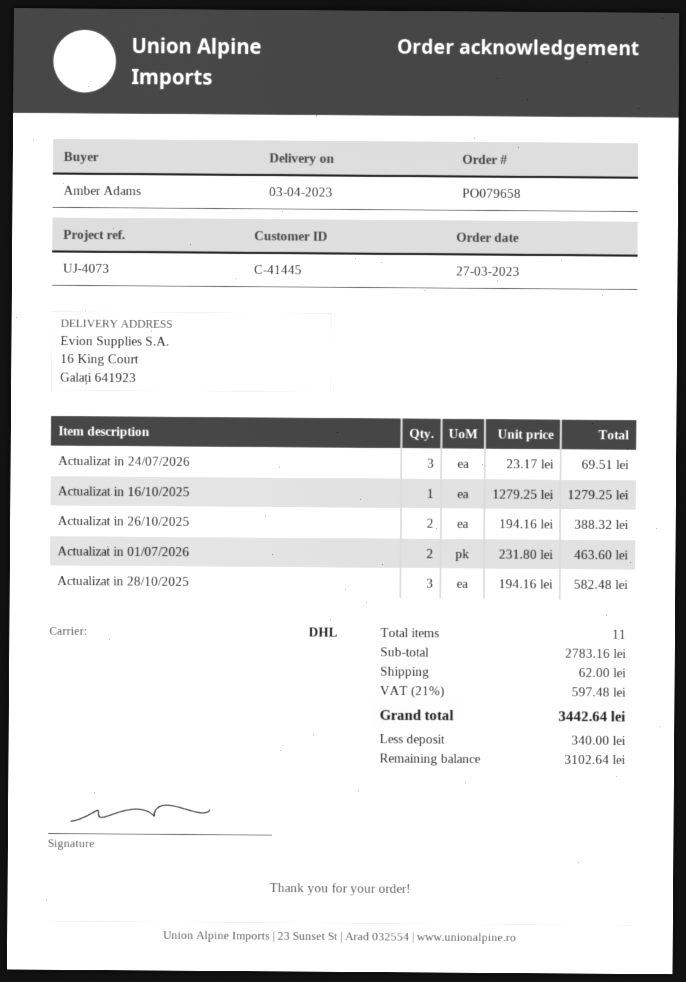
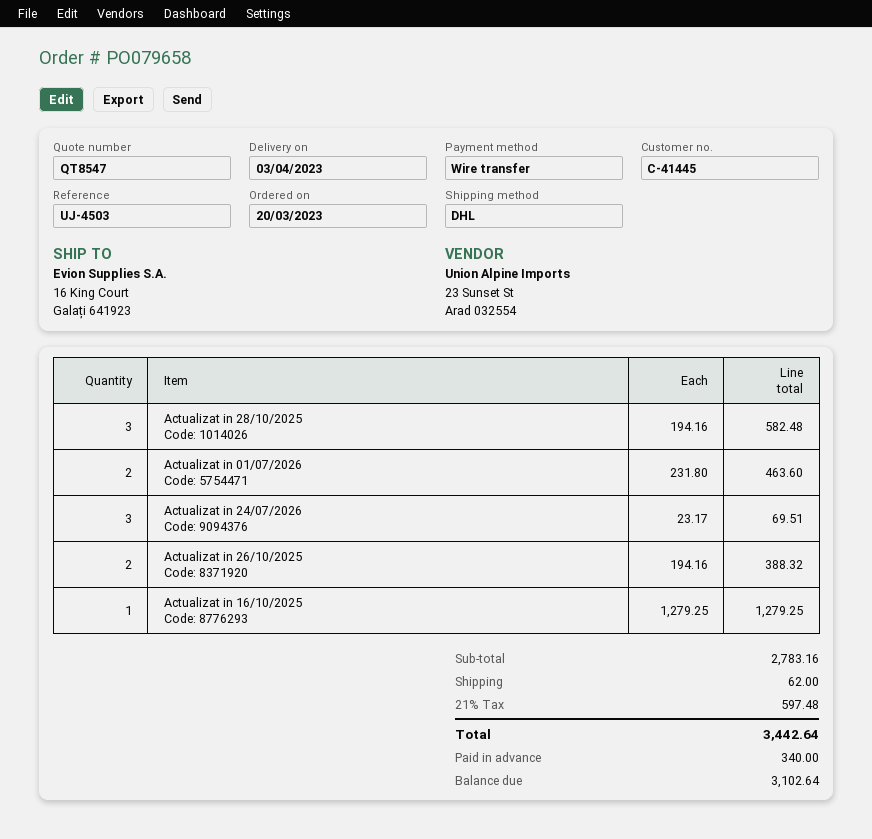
order date: 2023-03-27 -> 2023-03-20
reference: UJ-4073 -> UJ-4503

